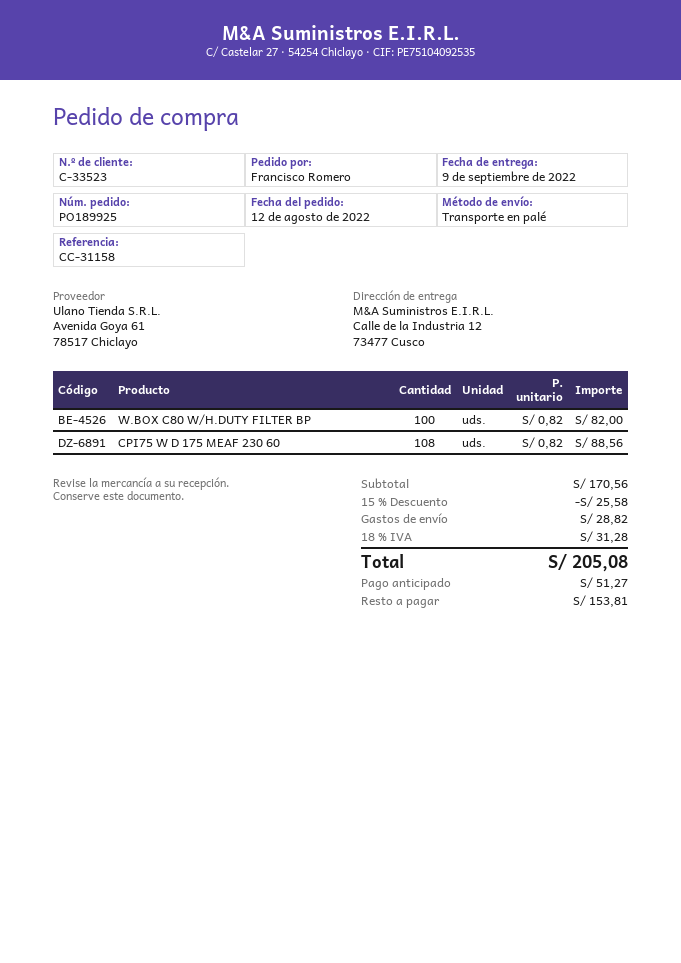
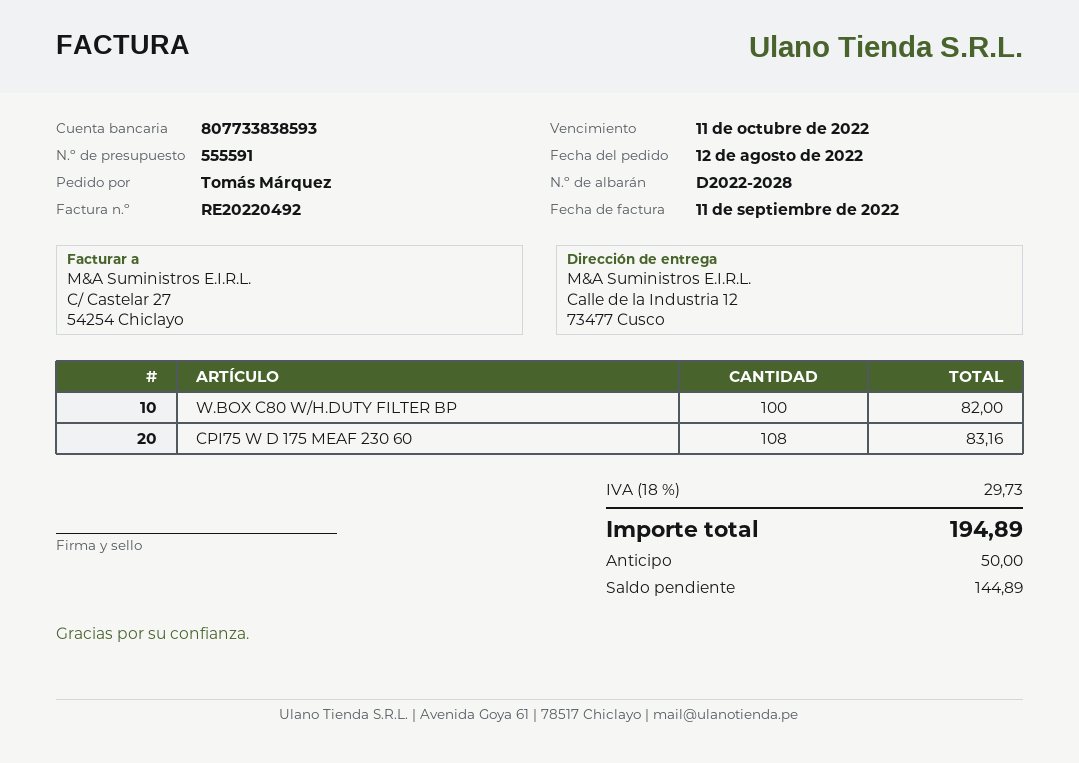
ordered by: Francisco Romero -> Tomás Márquez
CPI75 W D 175 MEAF 230 60: 108 for 88.56 -> 108 for 83.16
discount: 15% = 25.58 -> none
shipping: 28.82 -> none
tax: 18% = 31.28 -> 18% = 29.73
total: 205.08 -> 194.89
deposit: 51.27 -> 50.00
balance: 153.81 -> 144.89

